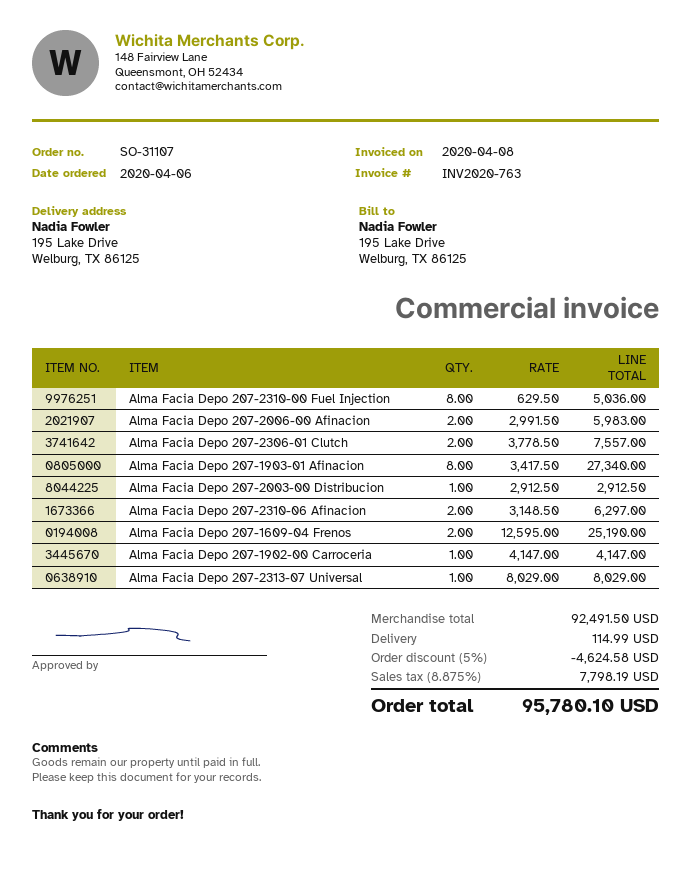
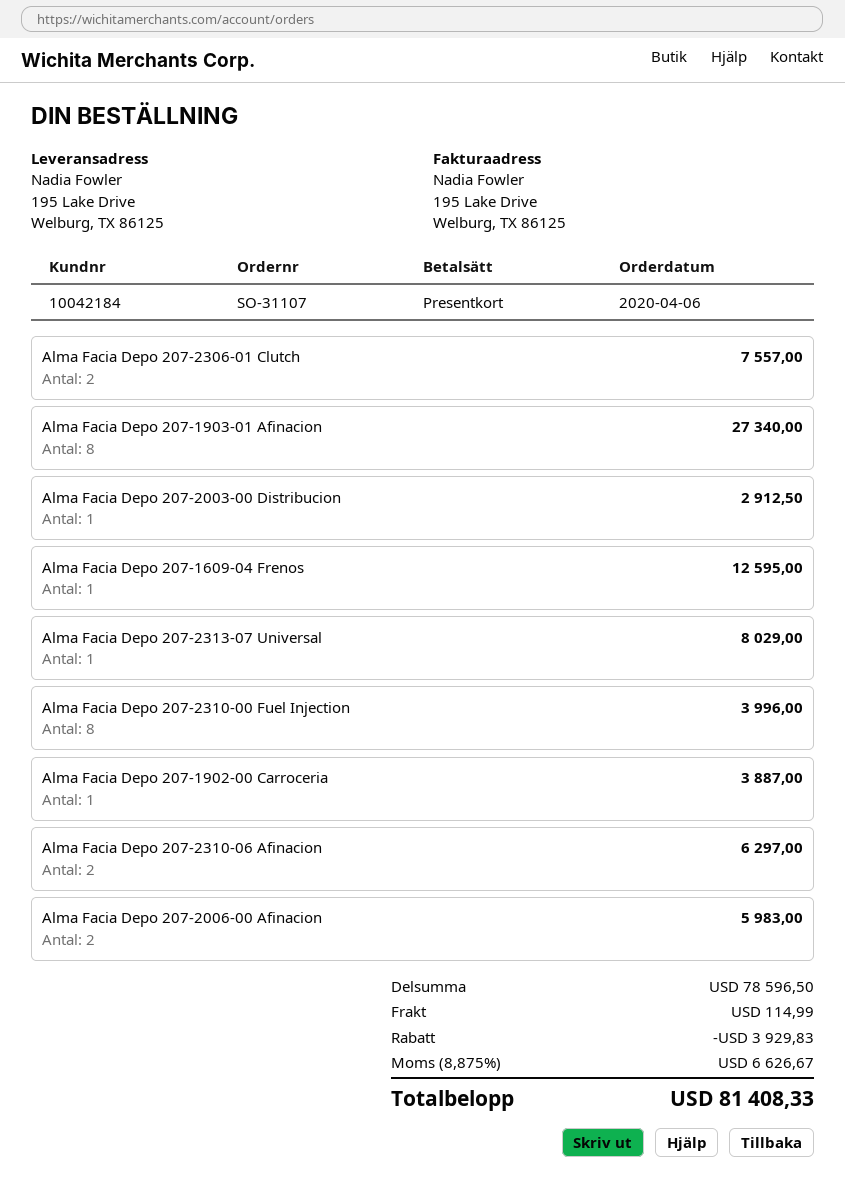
Alma Facia Depo 207-2310-00 Fuel Injection: 8 for 5036.00 -> 8 for 3996.00
Alma Facia Depo 207-1609-04 Frenos: 2 for 25190.00 -> 1 for 12595.00
Alma Facia Depo 207-1902-00 Carroceria: 1 for 4147.00 -> 1 for 3887.00
subtotal: 92491.50 -> 78596.50
discount: 4624.58 -> 3929.83
tax: 8.875% = 7798.19 -> 8.875% = 6626.67
total: 95780.10 -> 81408.33

